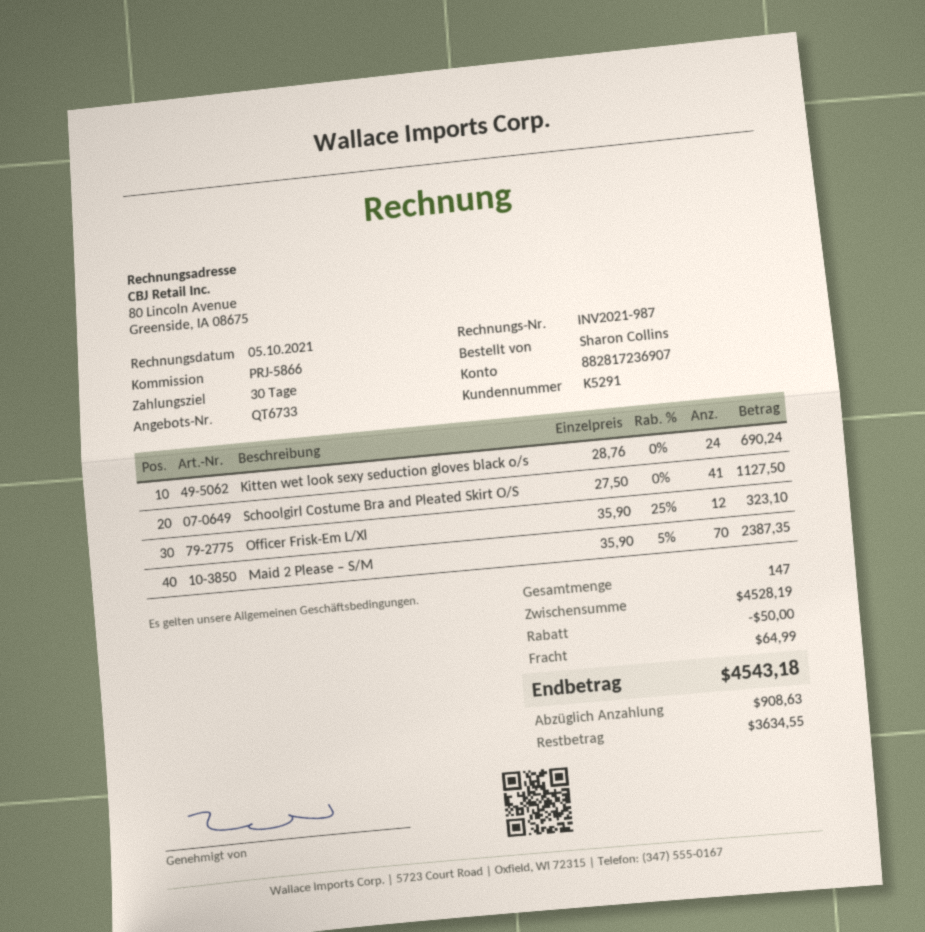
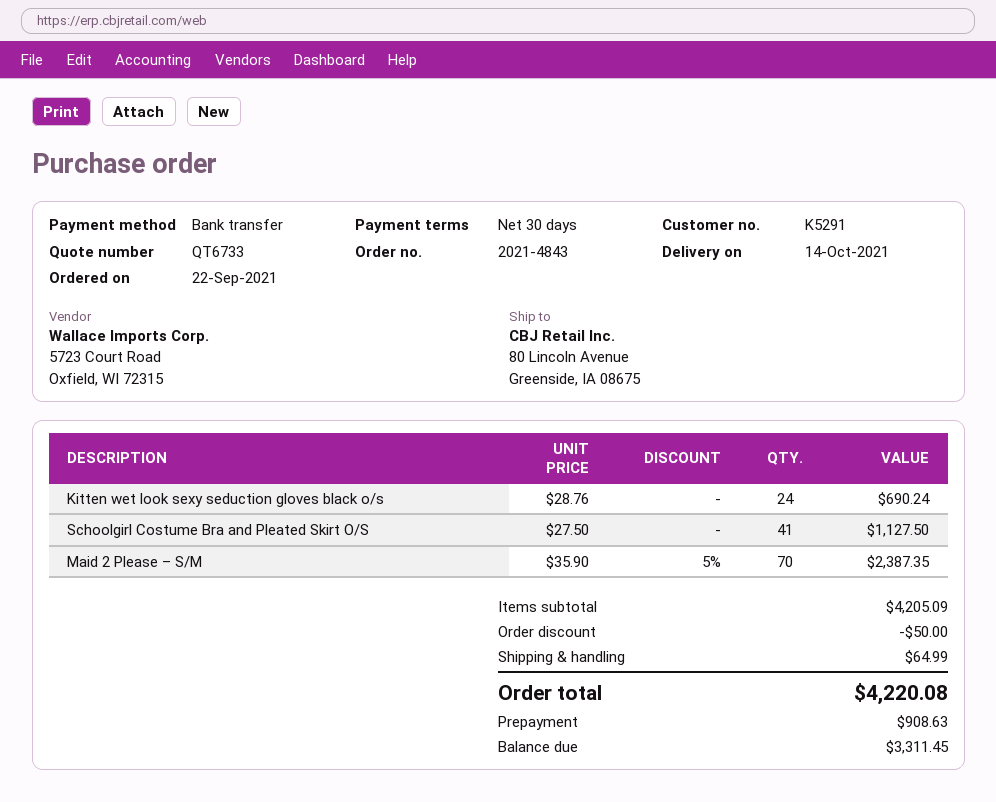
Officer Frisk-Em L/Xl: 12 x 35.90 - 25% = 323.10 -> none
subtotal: 4528.19 -> 4205.09
total: 4543.18 -> 4220.08
balance: 3634.55 -> 3311.45

